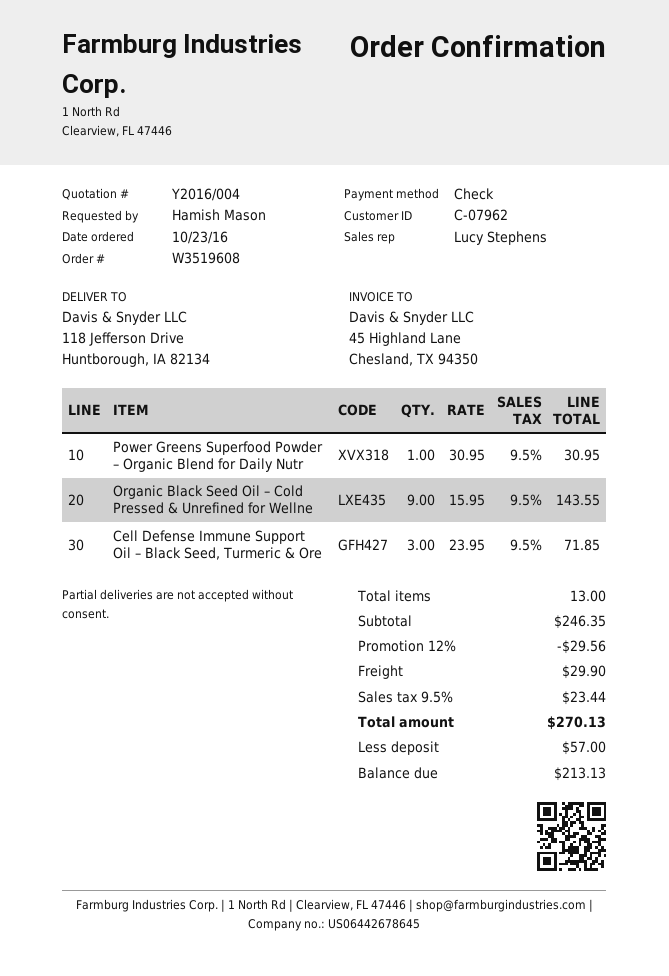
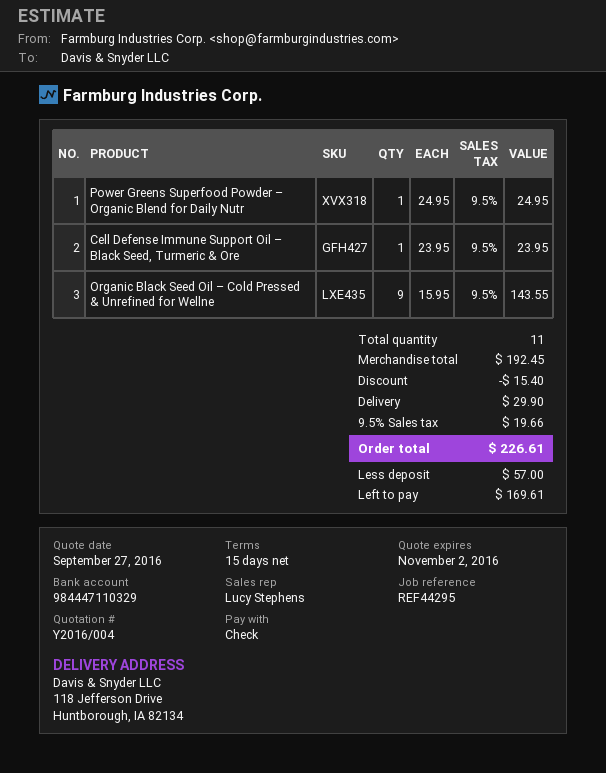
Power Greens Superfood Powder – Organic Blend for Daily Nutr: 1 x 30.95 = 30.95 -> 1 x 24.95 = 24.95
Cell Defense Immune Support Oil – Black Seed, Turmeric & Ore: 3 x 23.95 = 71.85 -> 1 x 23.95 = 23.95
total quantity: 13 -> 11
subtotal: 246.35 -> 192.45
discount: 29.56 -> 15.40
tax: 9.5% = 23.44 -> 9.5% = 19.66
total: 270.13 -> 226.61
balance: 213.13 -> 169.61

